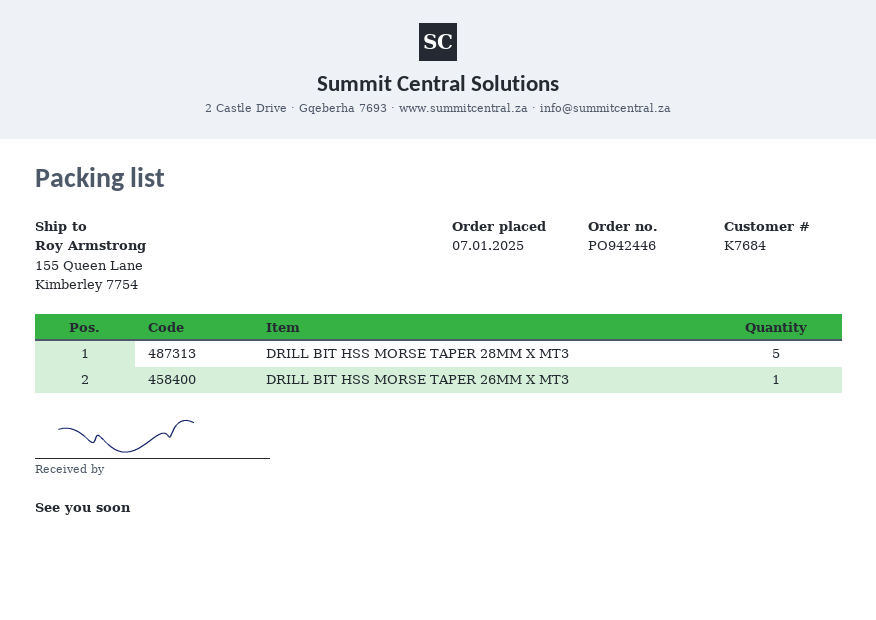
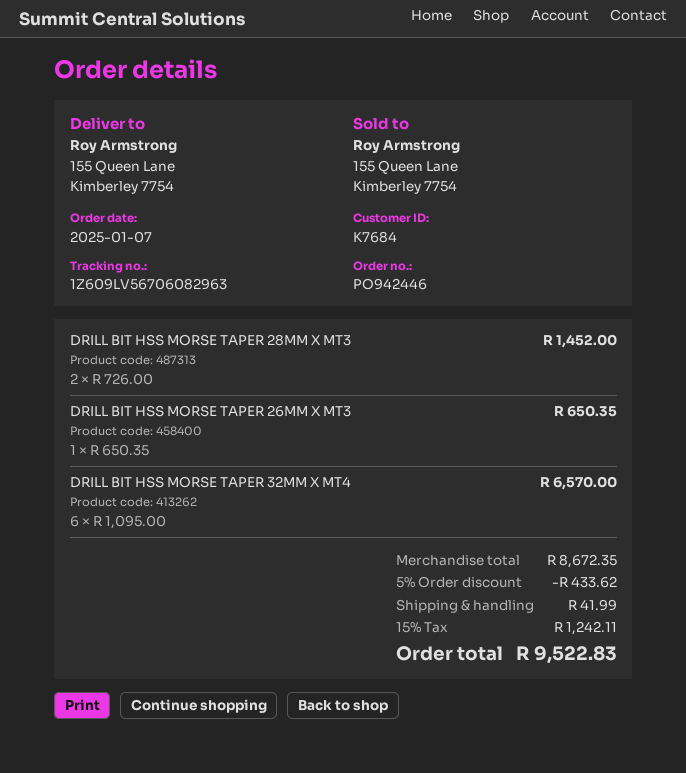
DRILL BIT HSS MORSE TAPER 28MM X MT3: 5 -> 2
DRILL BIT HSS MORSE TAPER 32MM X MT4: none -> 6

